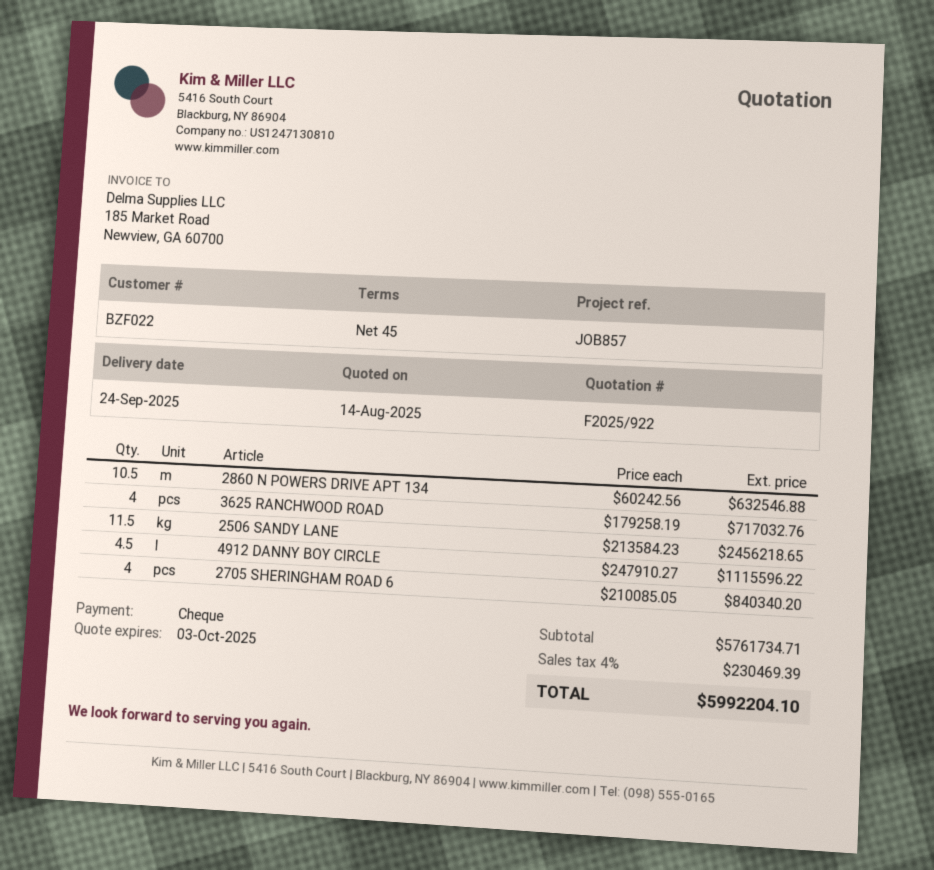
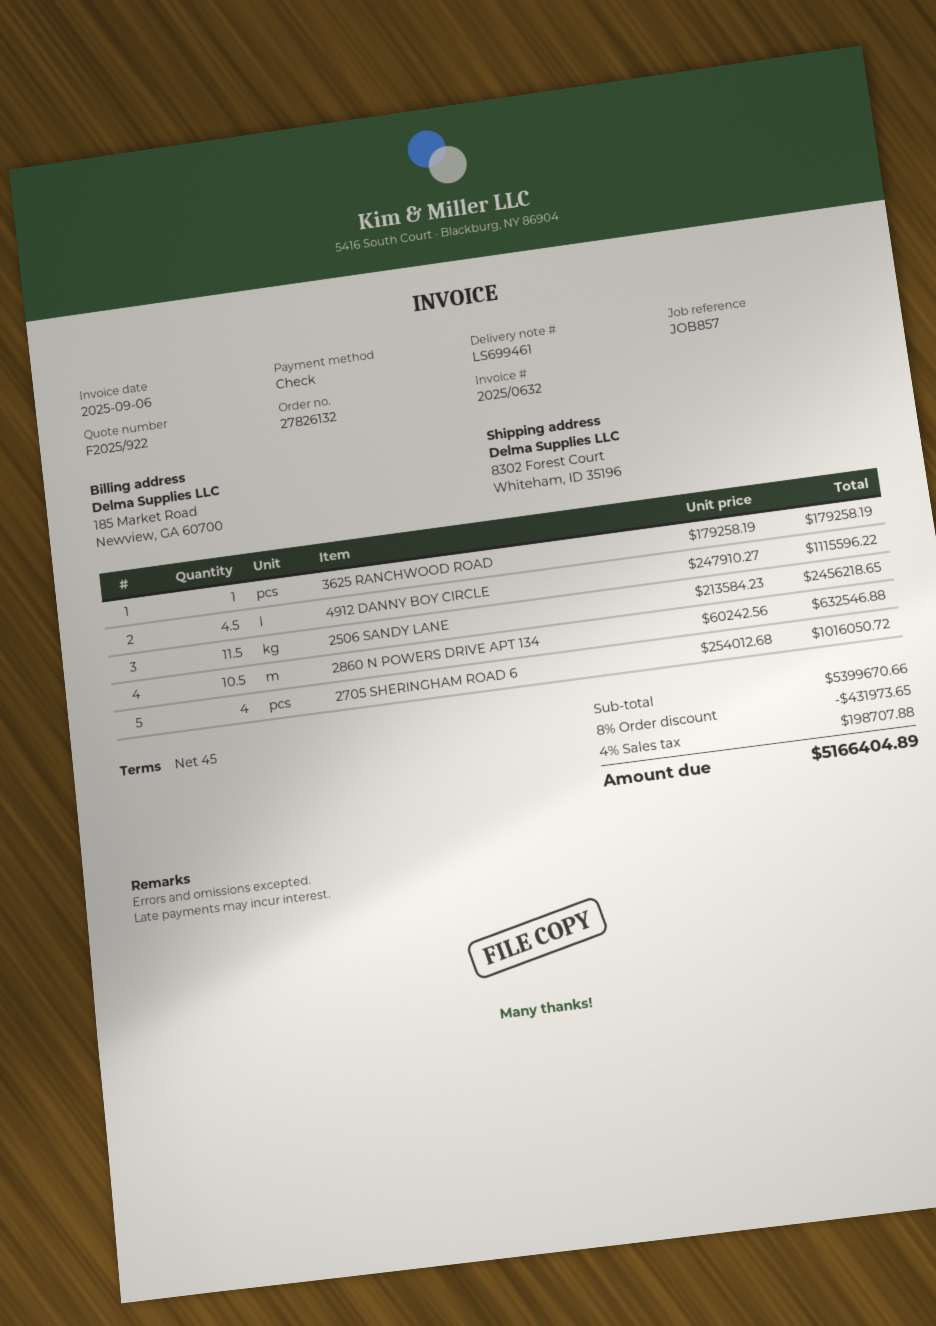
3625 RANCHWOOD ROAD: 4 x 179258.19 = 717032.76 -> 1 x 179258.19 = 179258.19
2705 SHERINGHAM ROAD 6: 4 x 210085.05 = 840340.20 -> 4 x 254012.68 = 1016050.72
subtotal: 5761734.71 -> 5399670.66
discount: none -> 8% = 431973.65
tax: 4% = 230469.39 -> 4% = 198707.88
total: 5992204.10 -> 5166404.89

